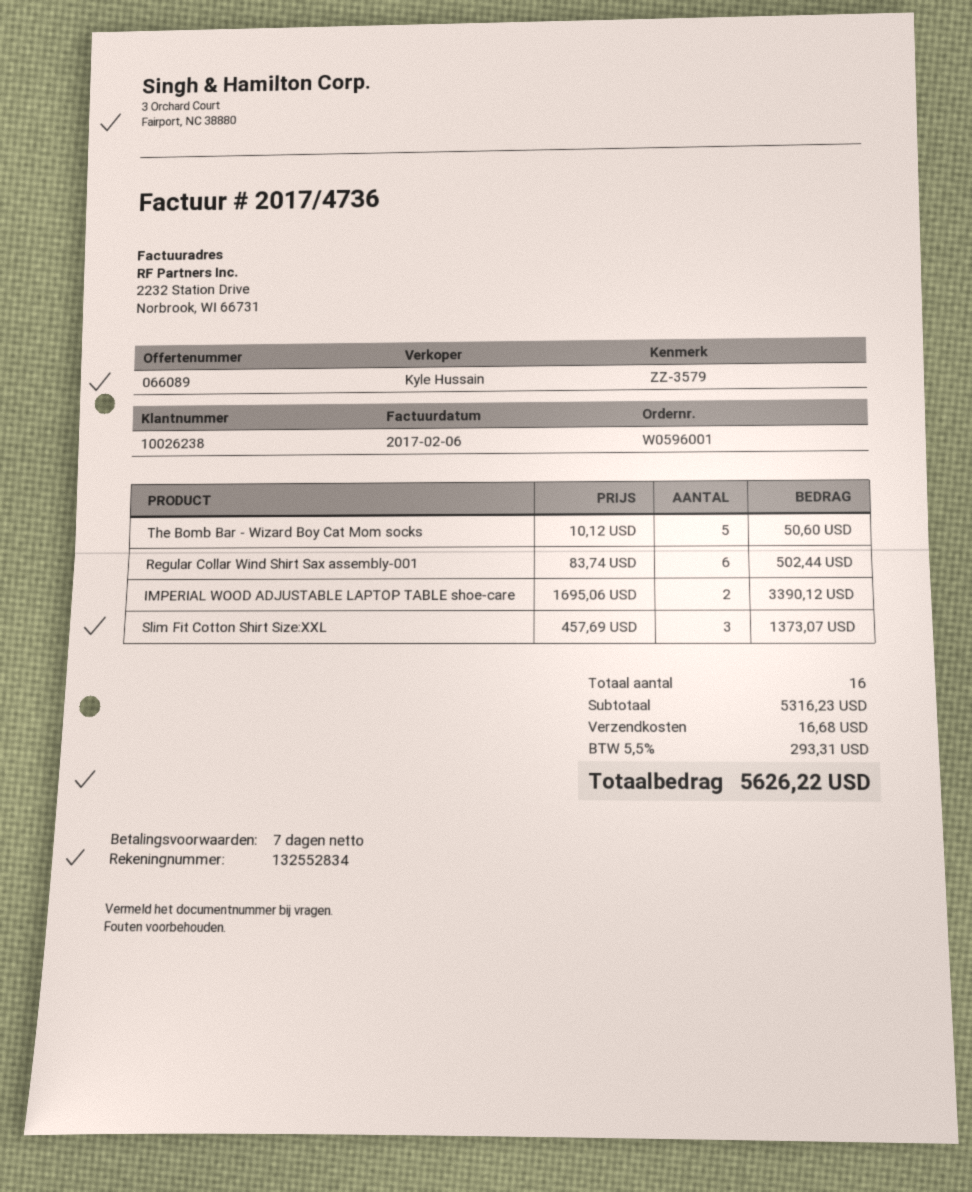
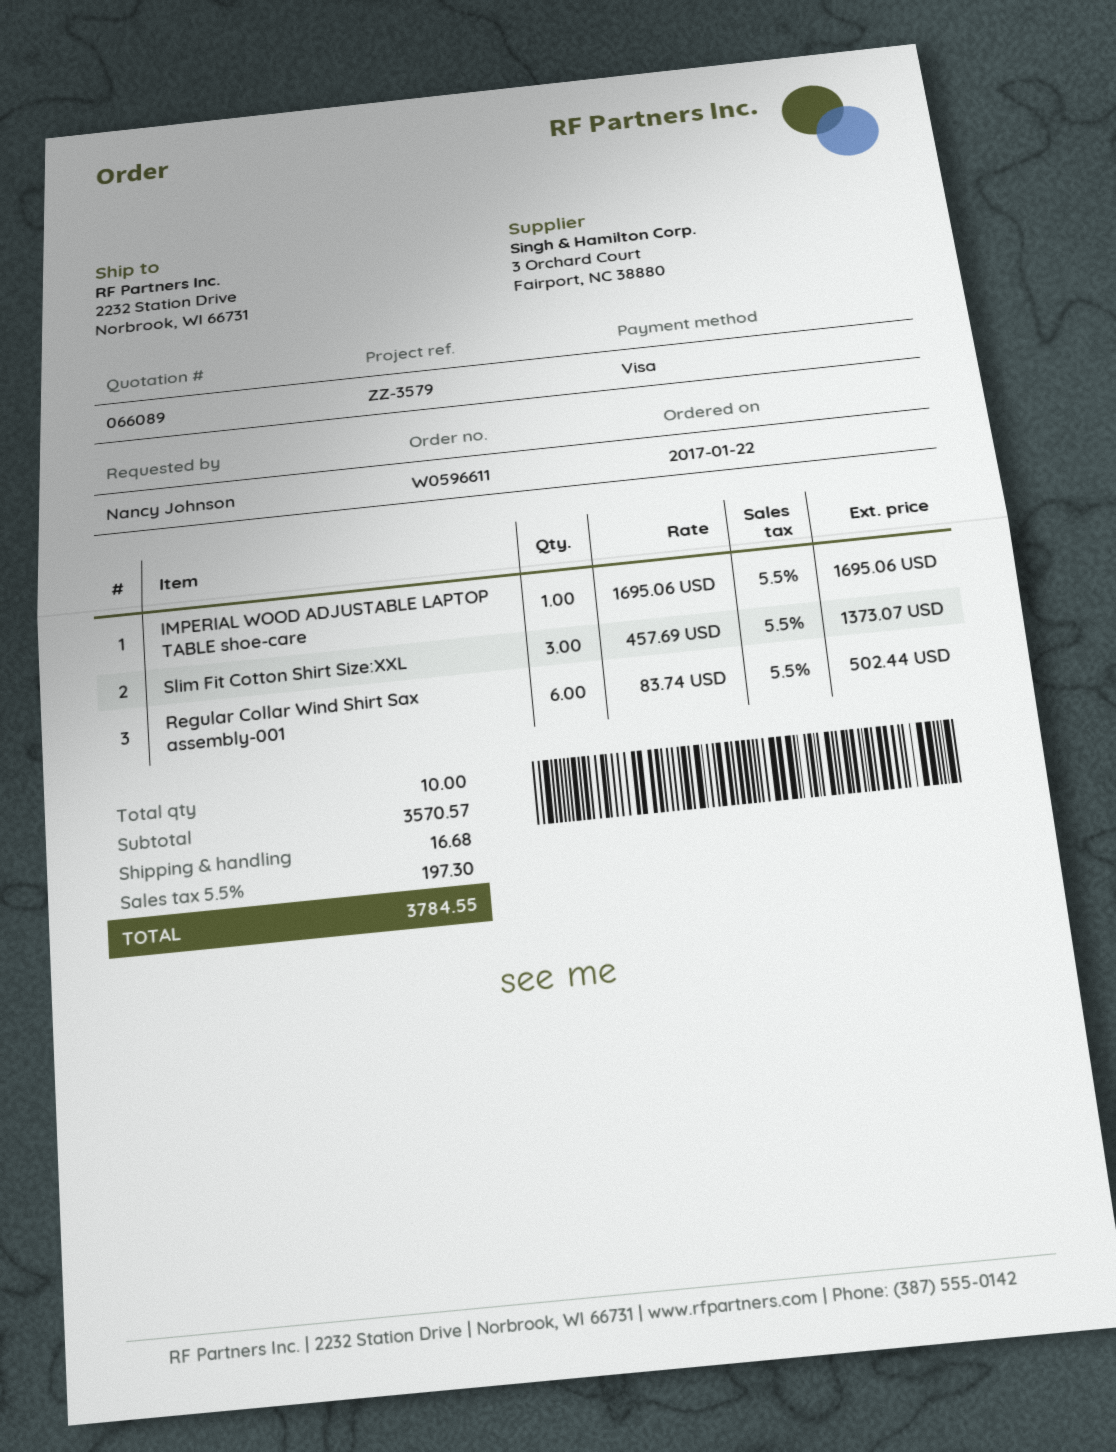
order number: W0596001 -> W0596611
The Bomb Bar - Wizard Boy Cat Mom socks: 5 x 10.12 = 50.60 -> none
IMPERIAL WOOD ADJUSTABLE LAPTOP TABLE shoe-care: 2 x 1695.06 = 3390.12 -> 1 x 1695.06 = 1695.06
total quantity: 16 -> 10
subtotal: 5316.23 -> 3570.57
tax: 5.5% = 293.31 -> 5.5% = 197.30
total: 5626.22 -> 3784.55

